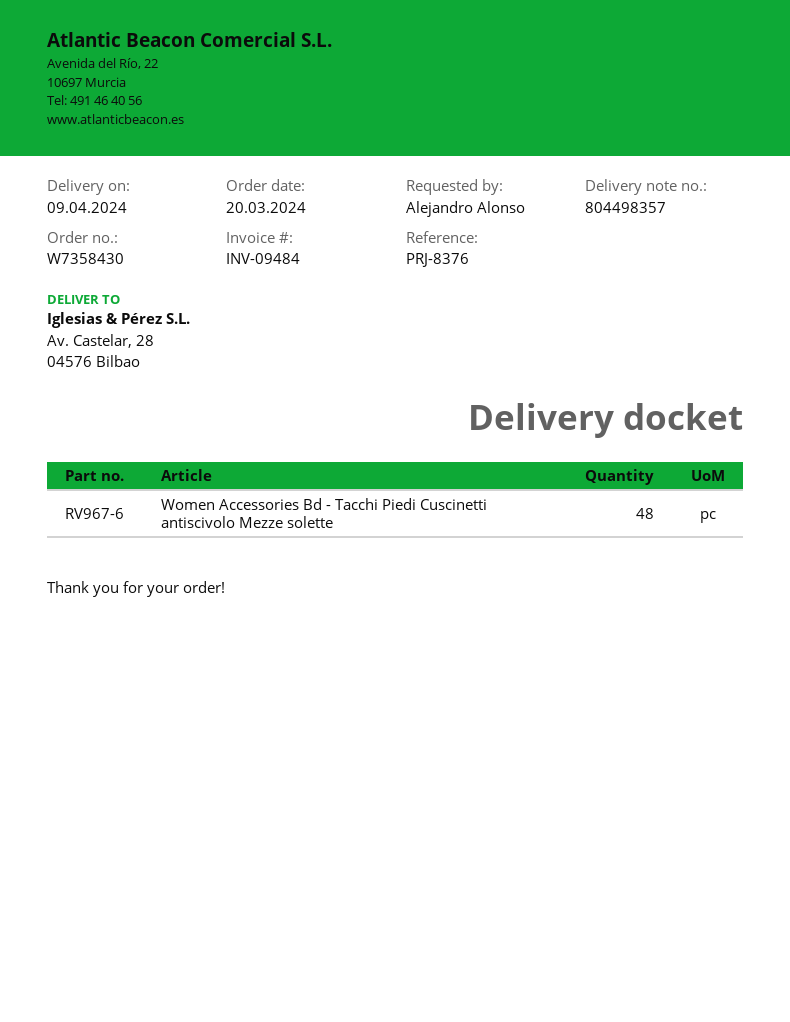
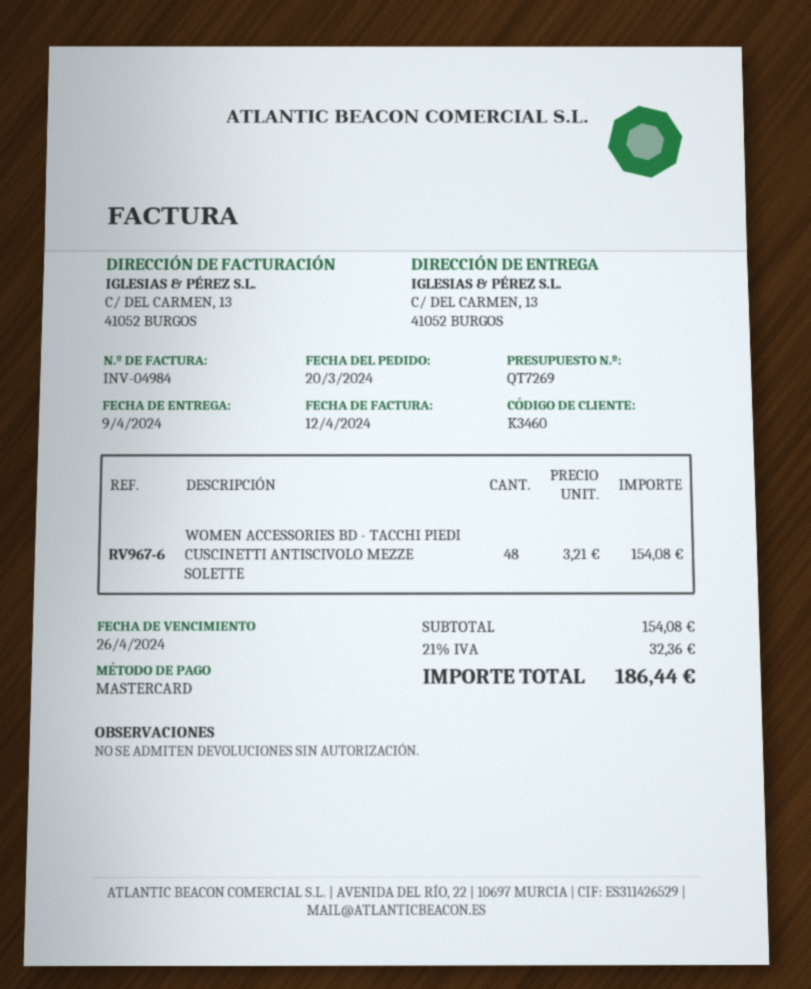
invoice number: INV-09484 -> INV-04984
ship to: Av. Castelar, 28, 04576 Bilbao -> C/ DEL CARMEN, 13, 41052 BURGOS

